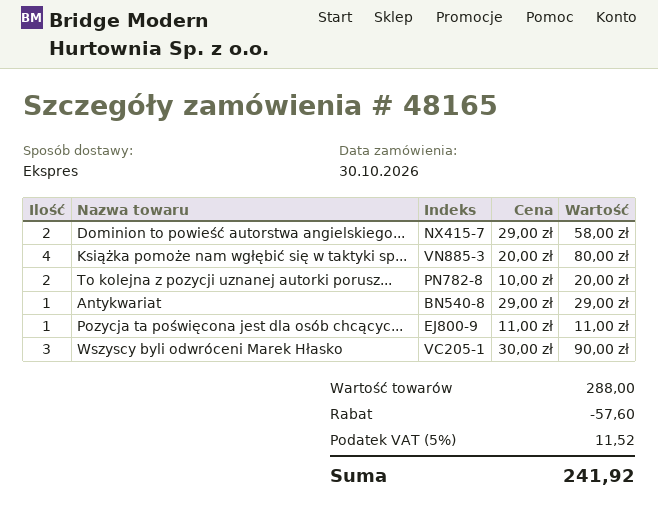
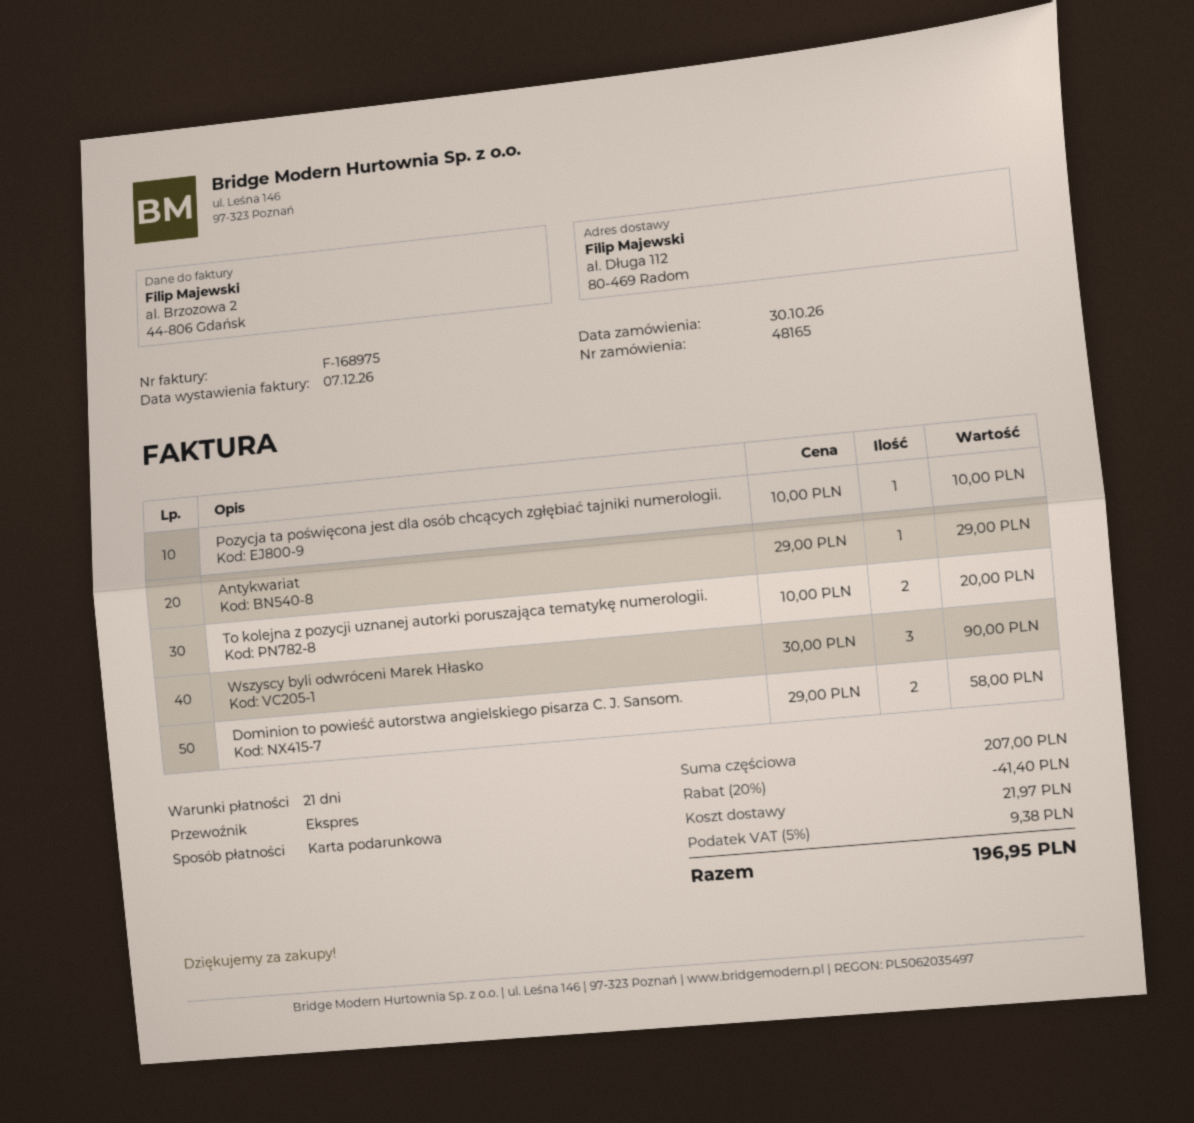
Książka pomoże nam wgłębić się w taktyki sp...: 4 x 20.00 = 80.00 -> none
Pozycja ta poświęcona jest dla osób chcącyc...: 1 x 11.00 = 11.00 -> 1 x 10.00 = 10.00
subtotal: 288.00 -> 207.00
discount: 57.60 -> 41.40
shipping: none -> 21.97
tax: 5% = 11.52 -> 5% = 9.38
total: 241.92 -> 196.95

